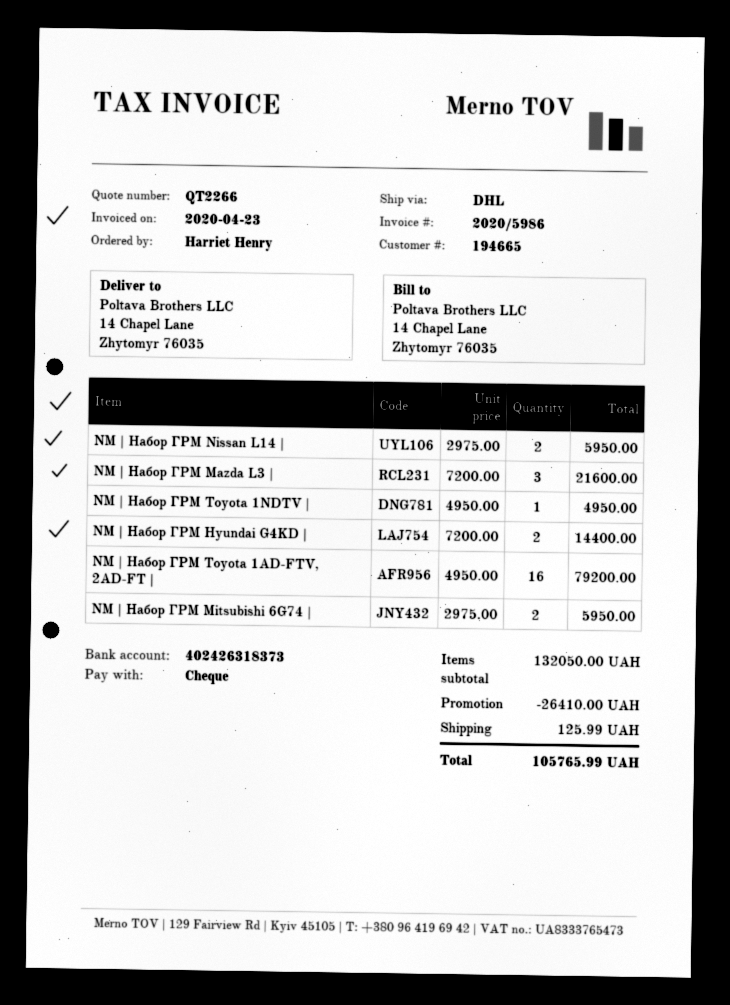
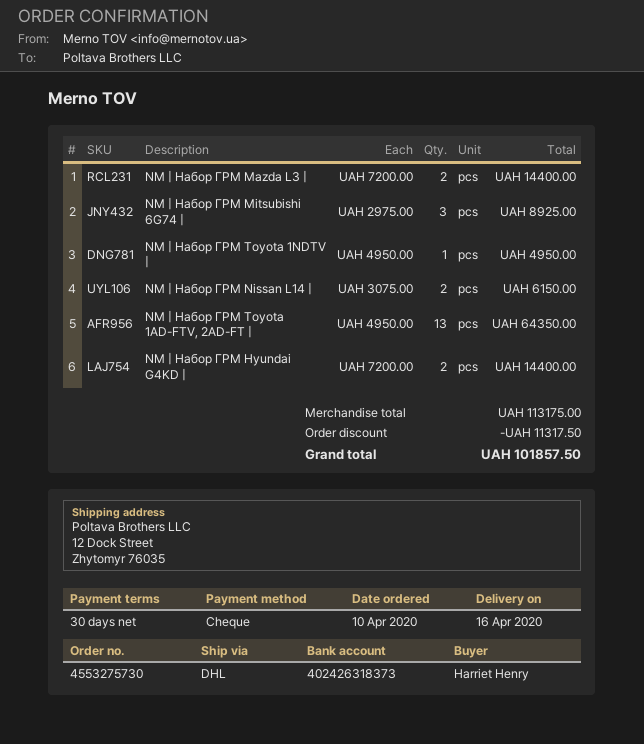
ship to: 14 Chapel Lane, Zhytomyr 76035 -> 12 Dock Street, Zhytomyr 76035
NM | Набор ГРМ Nissan L14 |: 2 x 2975.00 = 5950.00 -> 2 x 3075.00 = 6150.00
NM | Набор ГРМ Mazda L3 |: 3 x 7200.00 = 21600.00 -> 2 x 7200.00 = 14400.00
NM | Набор ГРМ Toyota 1AD-FTV, 2AD-FT |: 16 x 4950.00 = 79200.00 -> 13 x 4950.00 = 64350.00
NM | Набор ГРМ Mitsubishi 6G74 |: 2 x 2975.00 = 5950.00 -> 3 x 2975.00 = 8925.00
subtotal: 132050.00 -> 113175.00
discount: 26410.00 -> 11317.50
shipping: 125.99 -> none
total: 105765.99 -> 101857.50

